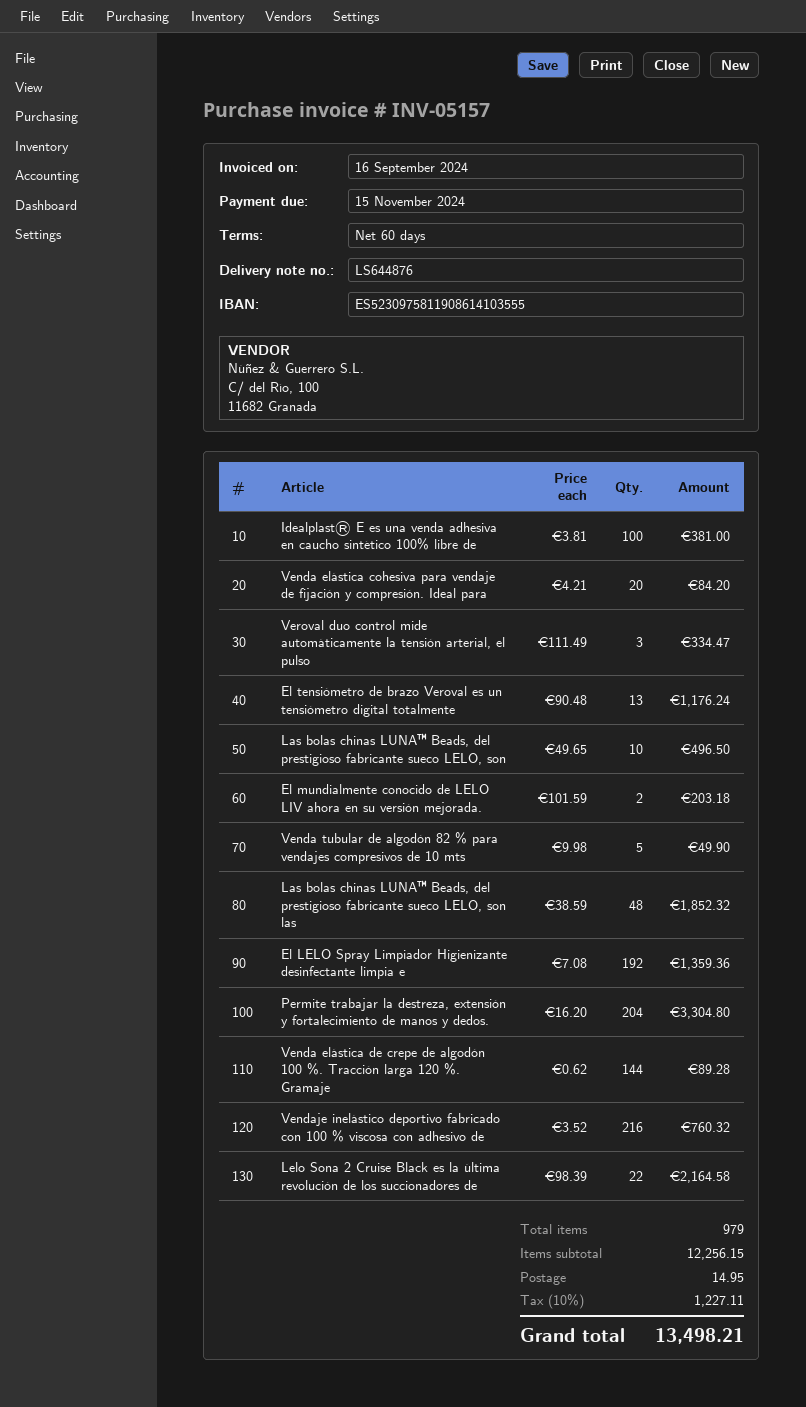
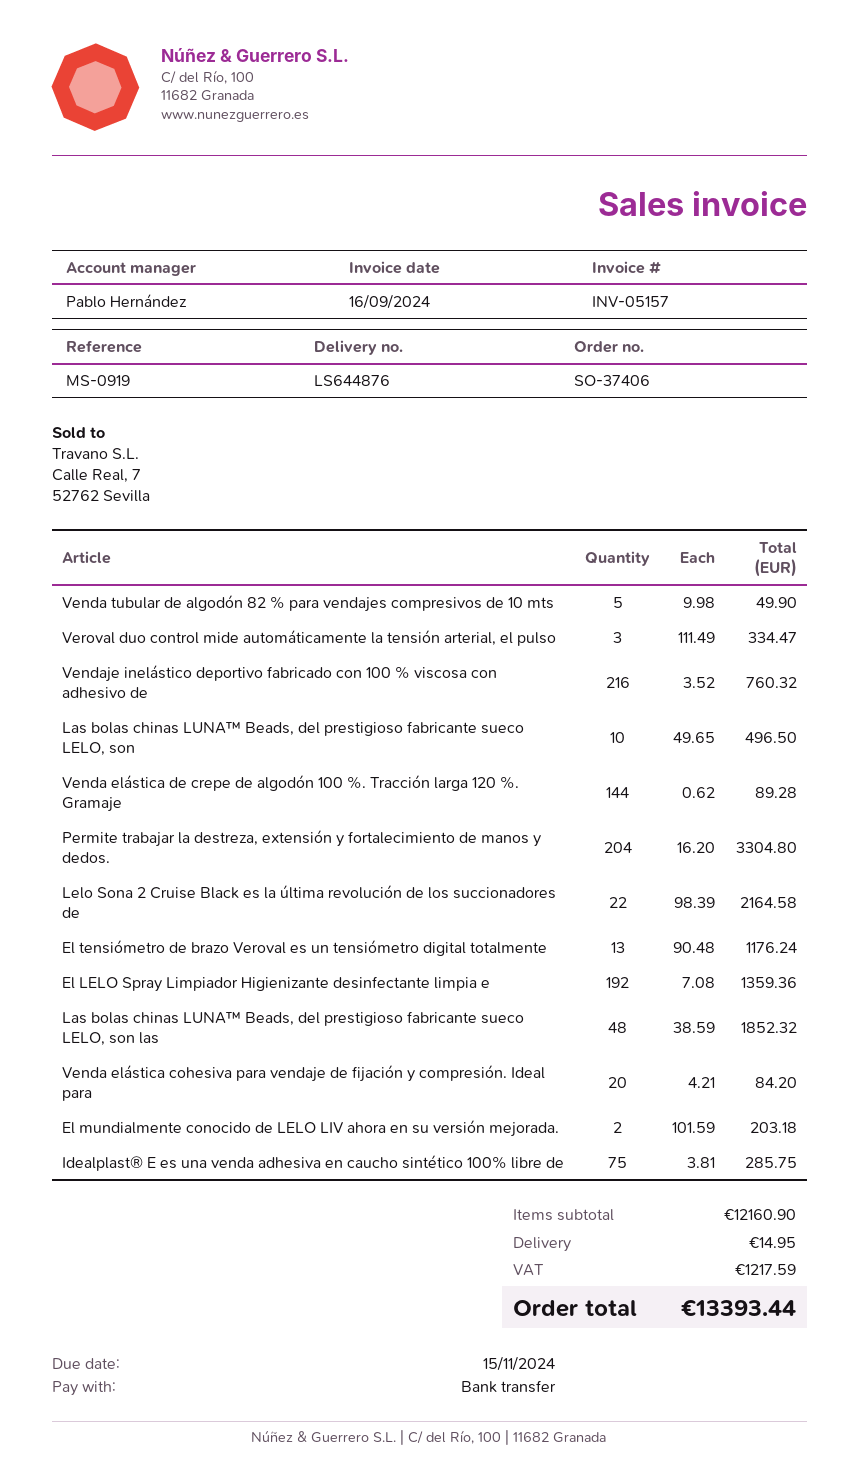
Idealplast® E es una venda adhesiva en caucho sintético 100% libre de: 100 x 3.81 = 381.00 -> 75 x 3.81 = 285.75
subtotal: 12256.15 -> 12160.90
tax: 1227.11 -> 1217.59
total: 13498.21 -> 13393.44

